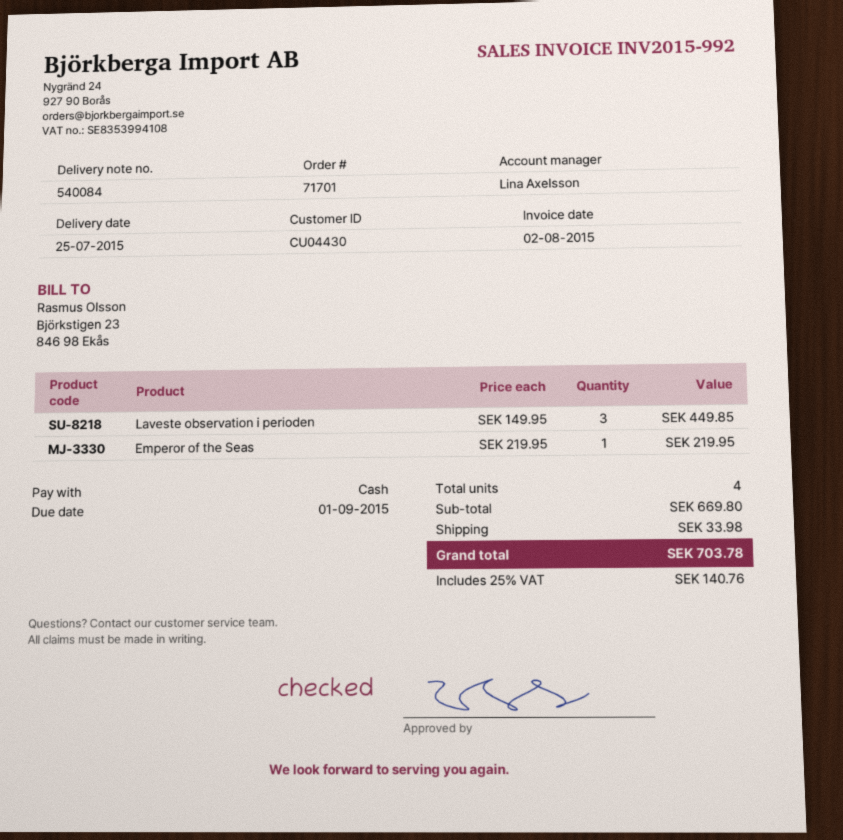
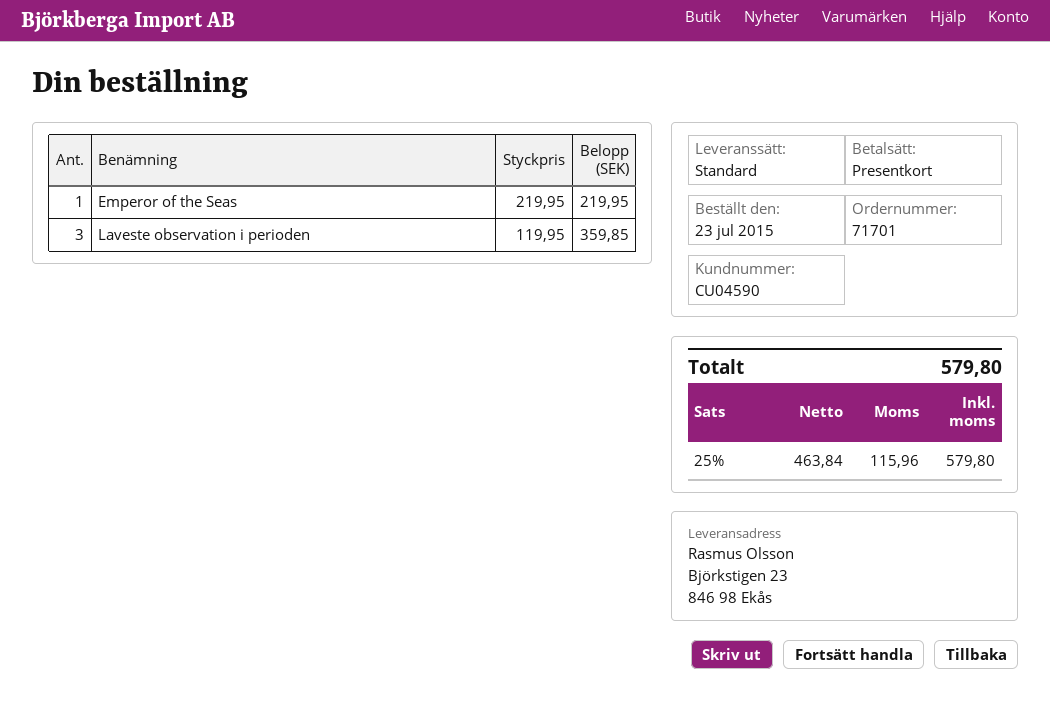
customer number: CU04430 -> CU04590
payment method: cash -> gift card
Laveste observation i perioden: 3 x 149.95 = 449.85 -> 3 x 119.95 = 359.85
shipping: 33.98 -> none
tax: 25% = 140.76 -> 25% = 115.96
total: 703.78 -> 579.80

